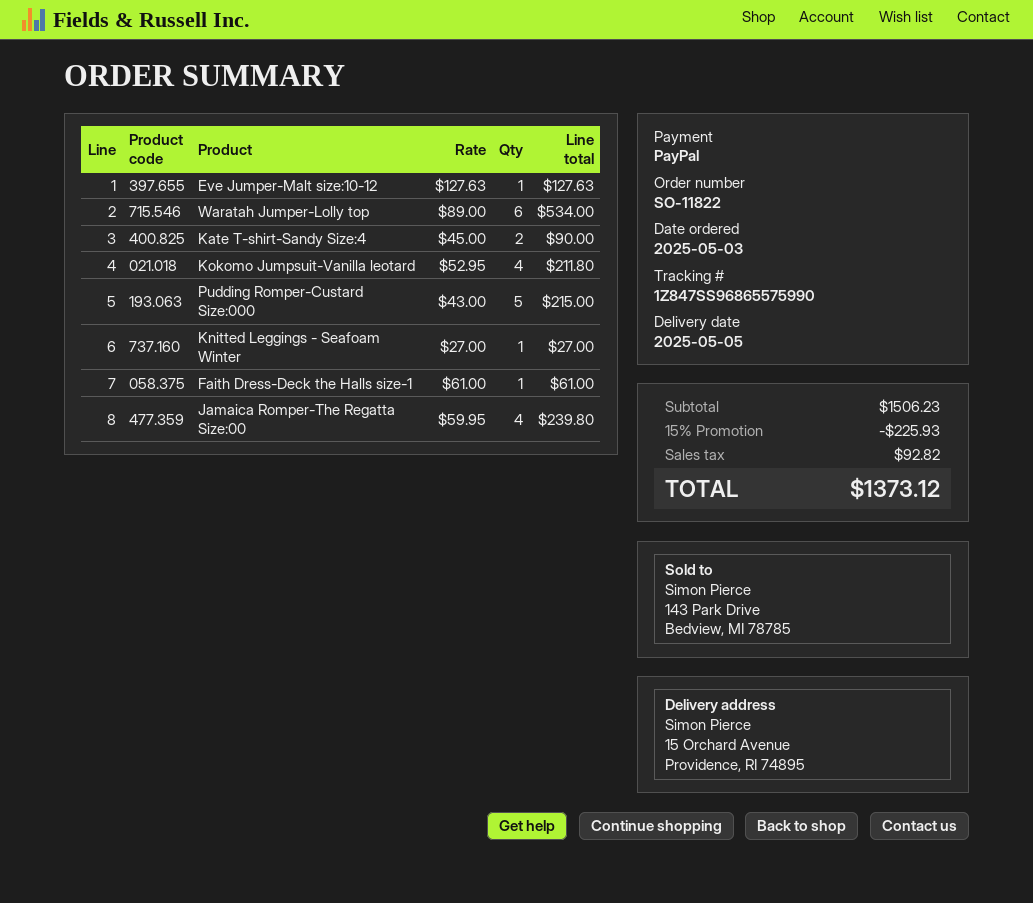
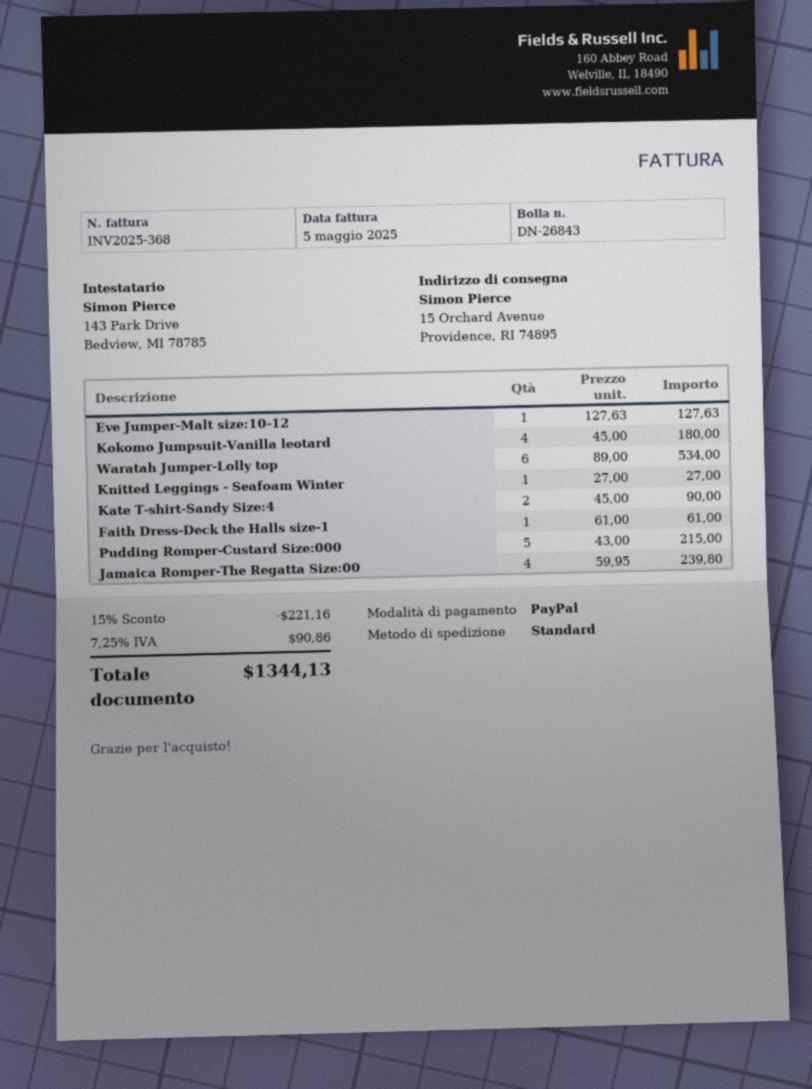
Kokomo Jumpsuit-Vanilla leotard: 4 x 52.95 = 211.80 -> 4 x 45.00 = 180.00
discount: 15% = 225.93 -> 15% = 221.16
tax: 92.82 -> 90.86
total: 1373.12 -> 1344.13

